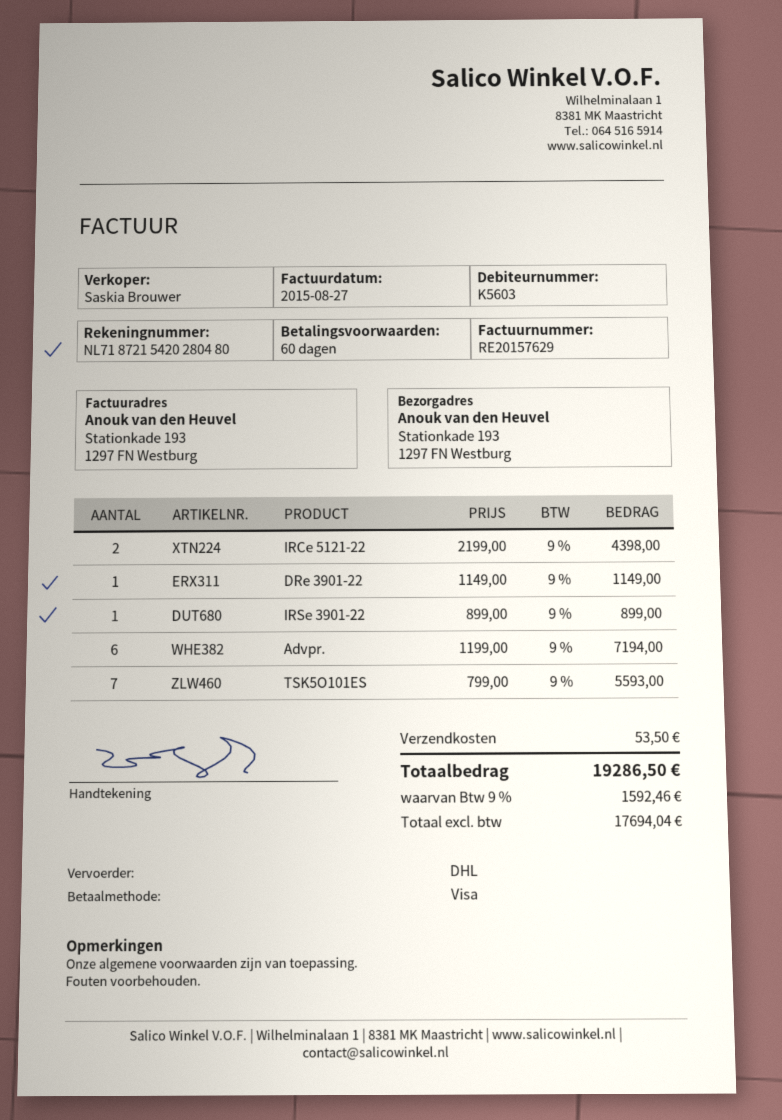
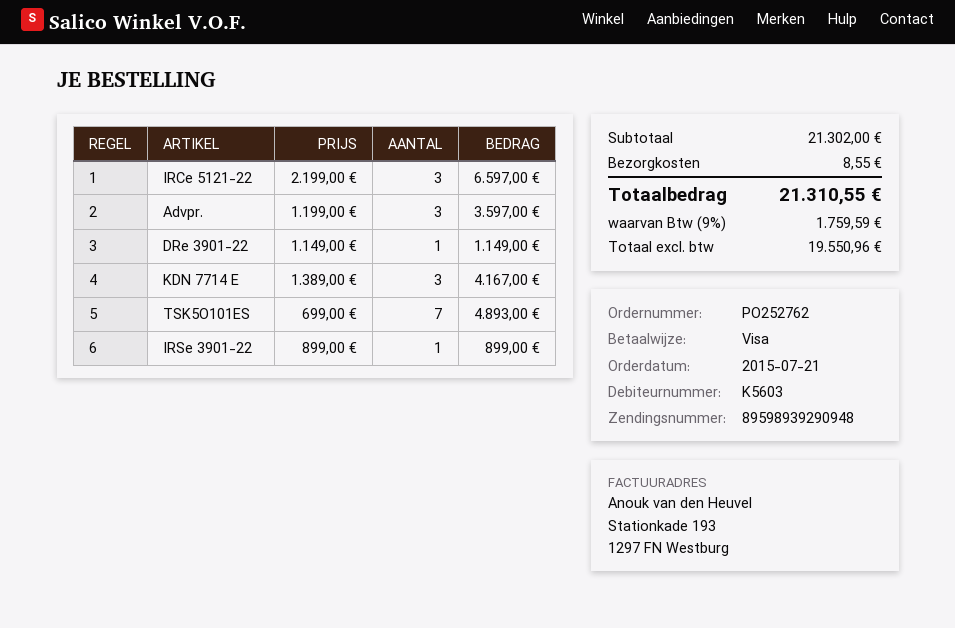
IRCe 5121-22: 2 x 2199.00 = 4398.00 -> 3 x 2199.00 = 6597.00
Advpr.: 6 x 1199.00 = 7194.00 -> 3 x 1199.00 = 3597.00
TSK5O101ES: 7 x 799.00 = 5593.00 -> 7 x 699.00 = 4893.00
KDN 7714 E: none -> 3 x 1389.00 = 4167.00
shipping: 53.50 -> 8.55
net: 17694.04 -> 19550.96
tax: 9% = 1592.46 -> 9% = 1759.59
total: 19286.50 -> 21310.55

